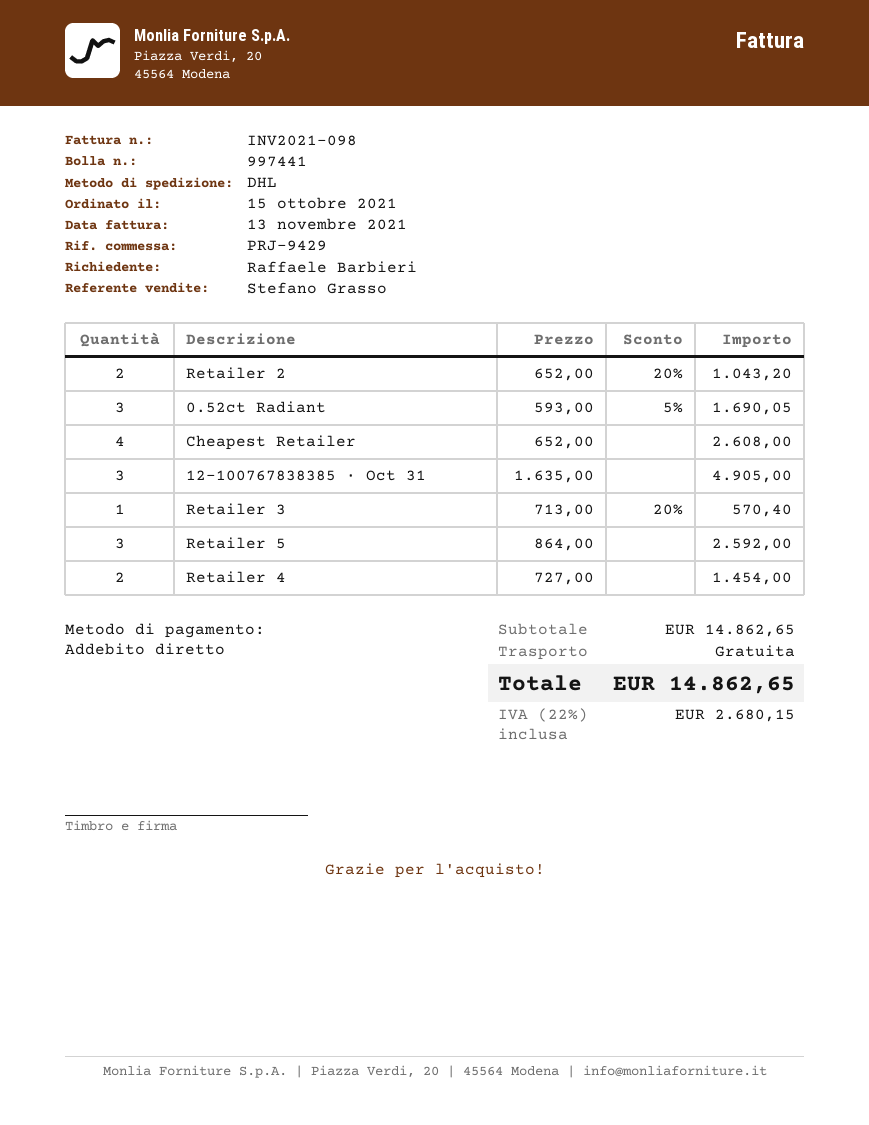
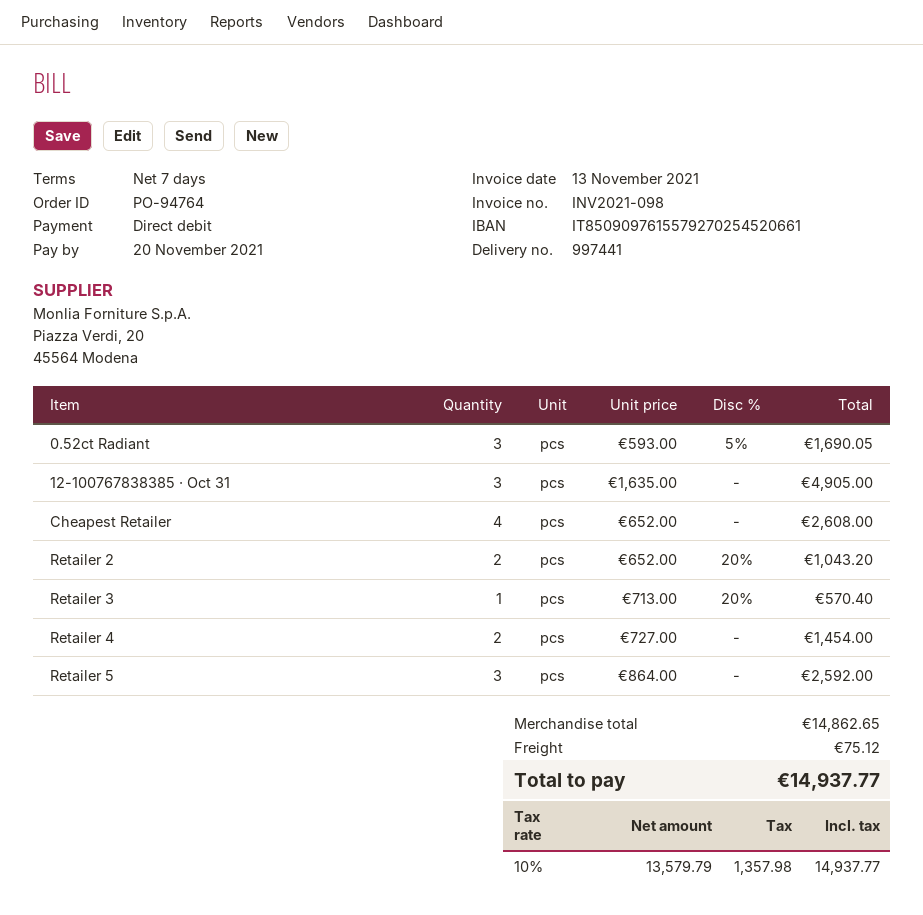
shipping: 0.00 -> 75.12
tax: 22% = 2680.15 -> 10% = 1357.98
total: 14862.65 -> 14937.77

